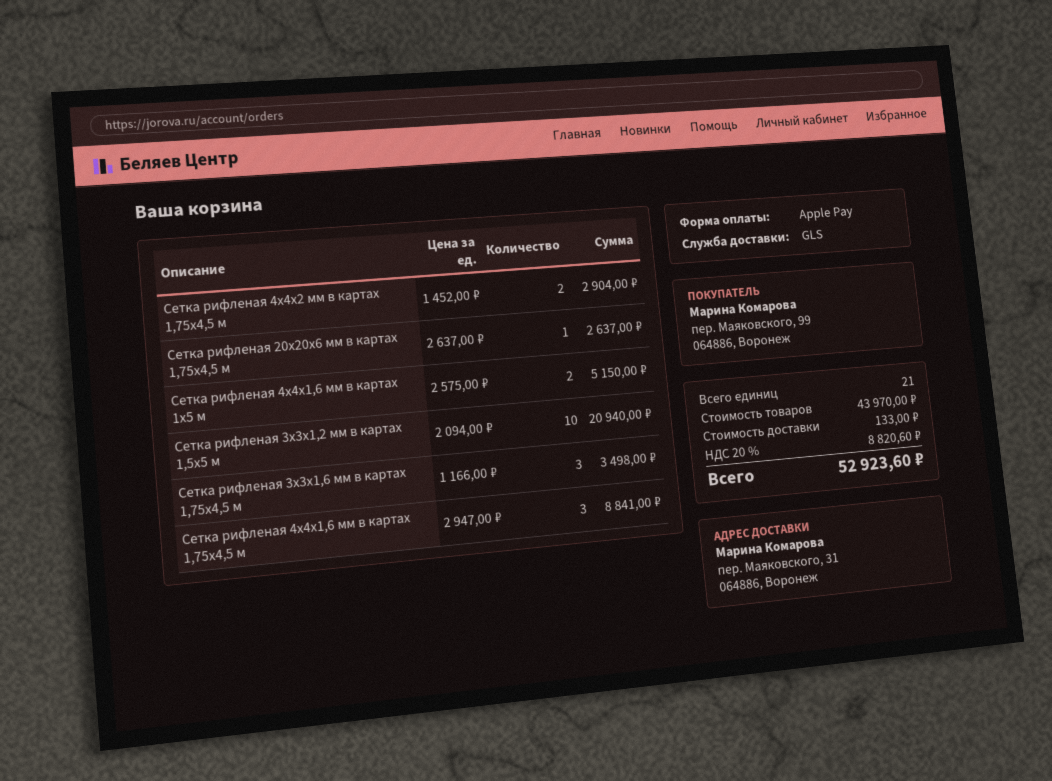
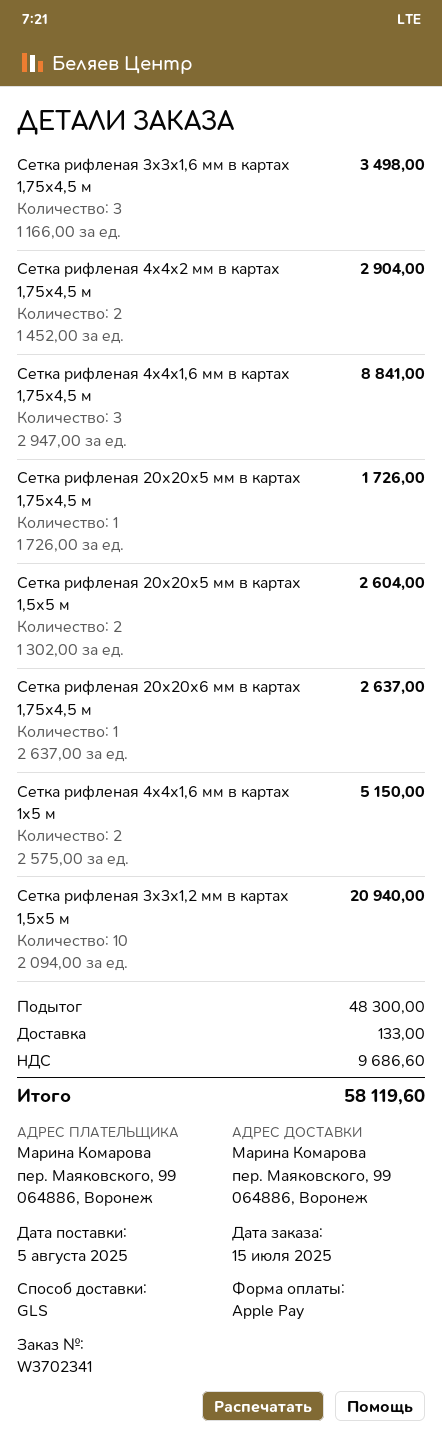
ship to: пер. Маяковского, 31, 064886, Воронеж -> пер. Маяковского, 99, 064886, Воронеж
Сетка рифленая 20х20х5 мм в картах 1,75х4,5 м: none -> 1 x 1726.00 = 1726.00
Сетка рифленая 20х20х5 мм в картах 1,5х5 м: none -> 2 x 1302.00 = 2604.00
subtotal: 43970.00 -> 48300.00
tax: 8820.60 -> 9686.60
total: 52923.60 -> 58119.60

